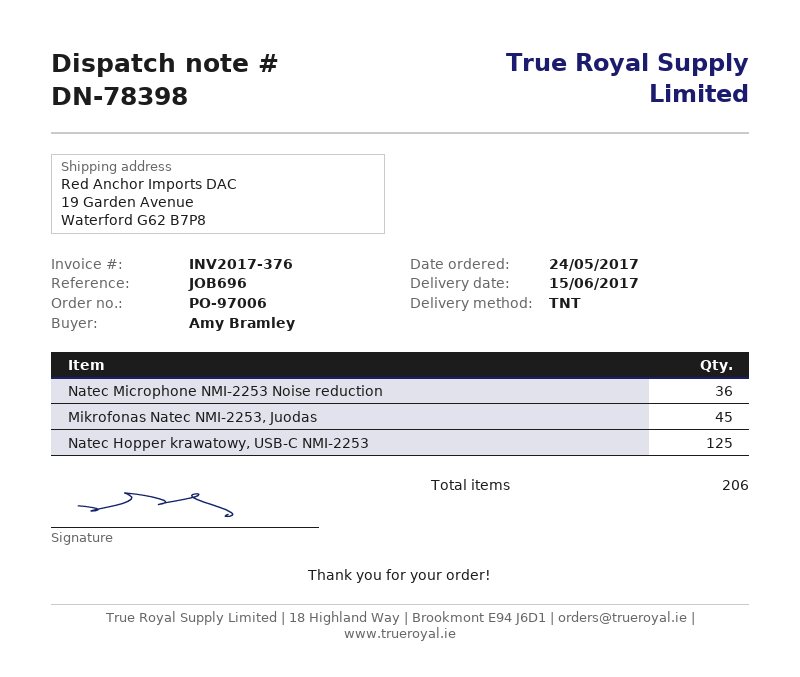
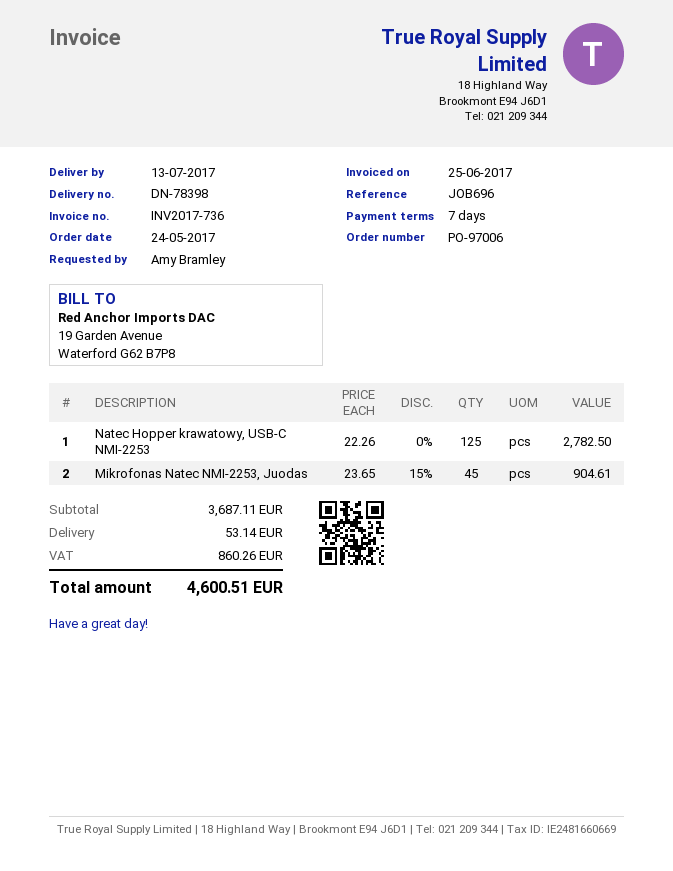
delivery date: 2017-06-15 -> 2017-07-13
invoice number: INV2017-376 -> INV2017-736
Natec Microphone NMI-2253 Noise reduction: 36 -> none

